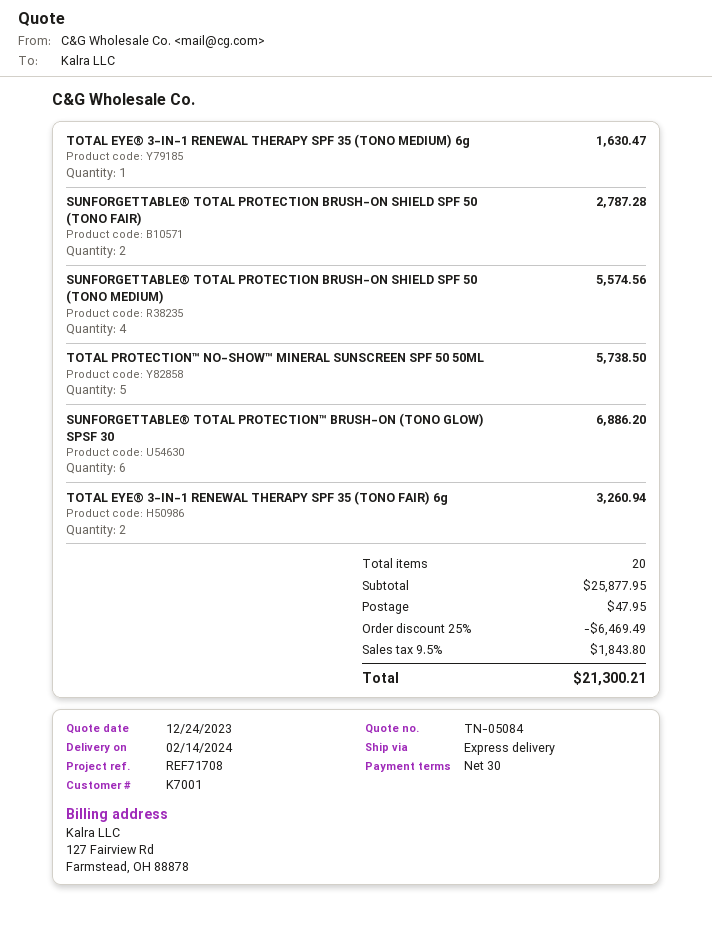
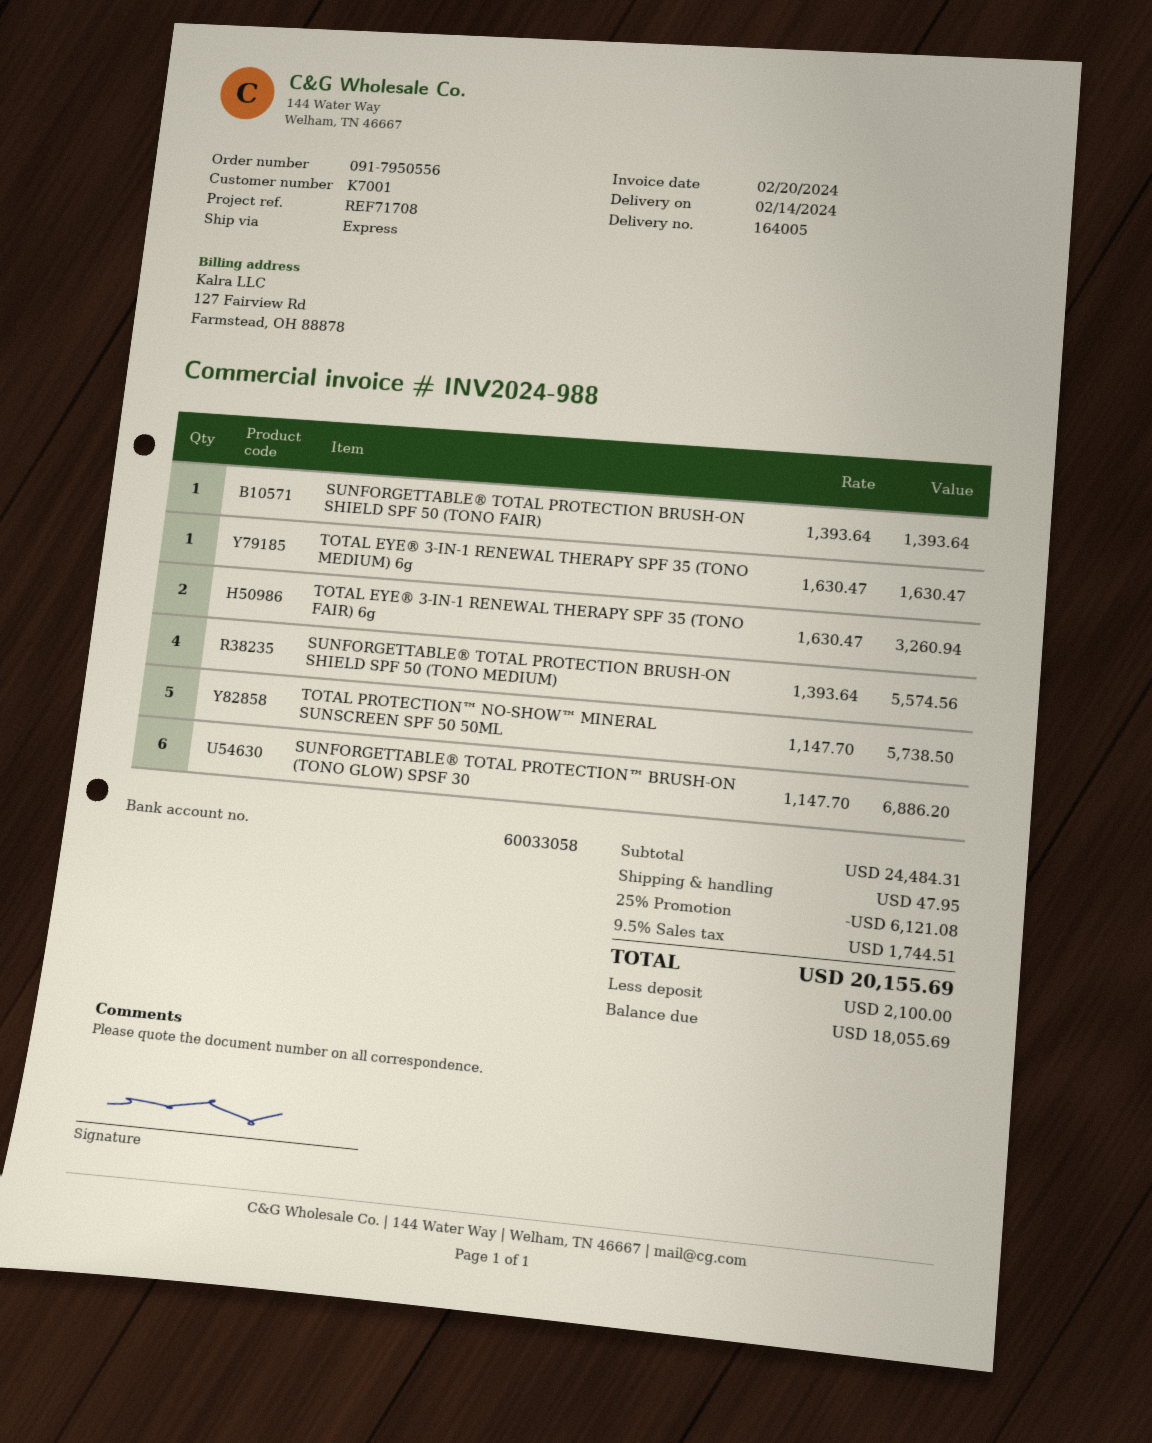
SUNFORGETTABLE® TOTAL PROTECTION BRUSH-ON SHIELD SPF 50 (TONO FAIR): 2 for 2787.28 -> 1 for 1393.64
subtotal: 25877.95 -> 24484.31
discount: 25% = 6469.49 -> 25% = 6121.08
tax: 9.5% = 1843.80 -> 9.5% = 1744.51
total: 21300.21 -> 20155.69

